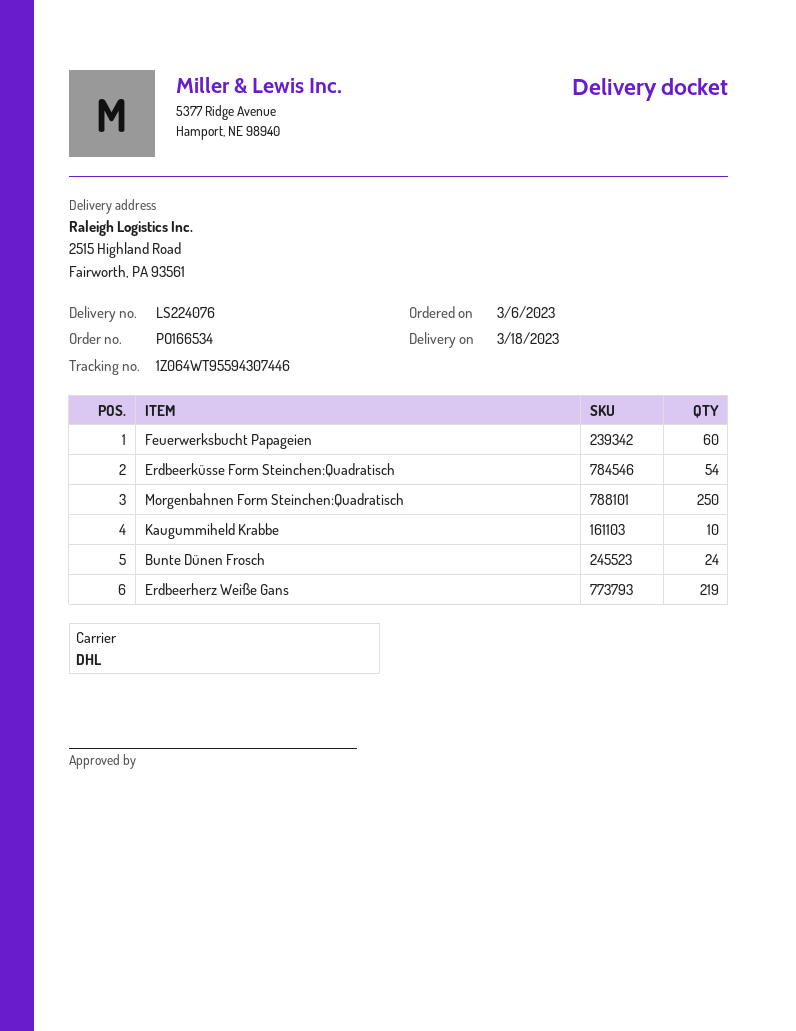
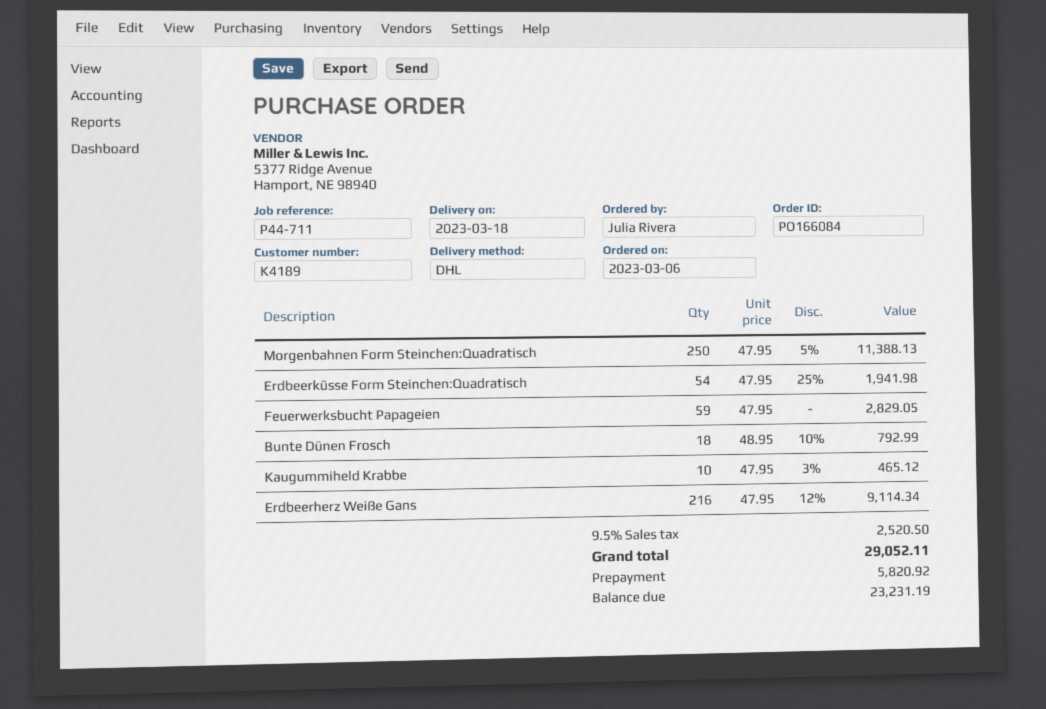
order number: PO166534 -> PO166084
Feuerwerksbucht Papageien: 60 -> 59
Bunte Dünen Frosch: 24 -> 18
Erdbeerherz Weiße Gans: 219 -> 216

